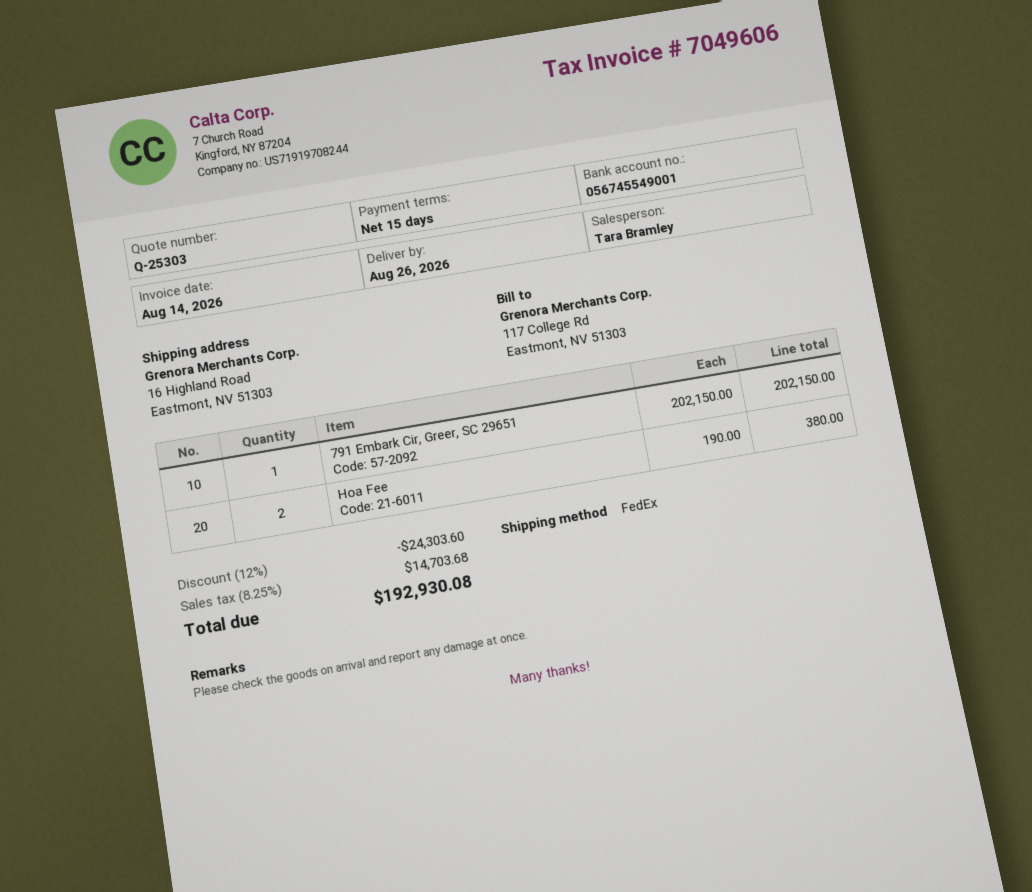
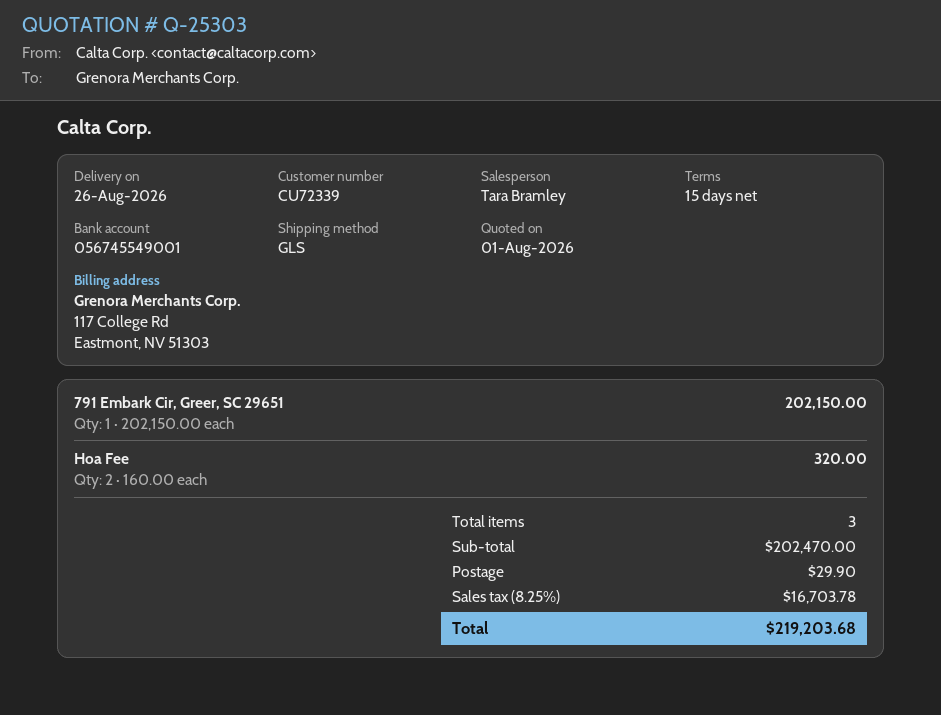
shipping method: FedEx -> GLS
Hoa Fee: 2 x 190.00 = 380.00 -> 2 x 160.00 = 320.00
discount: 12% = 24303.60 -> none
shipping: none -> 29.90
tax: 8.25% = 14703.68 -> 8.25% = 16703.78
total: 192930.08 -> 219203.68

